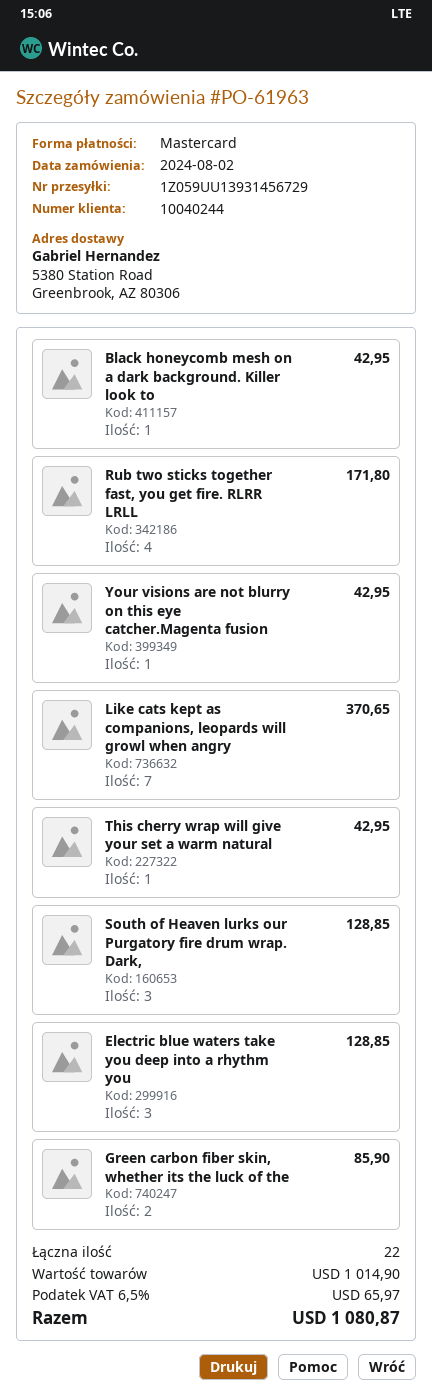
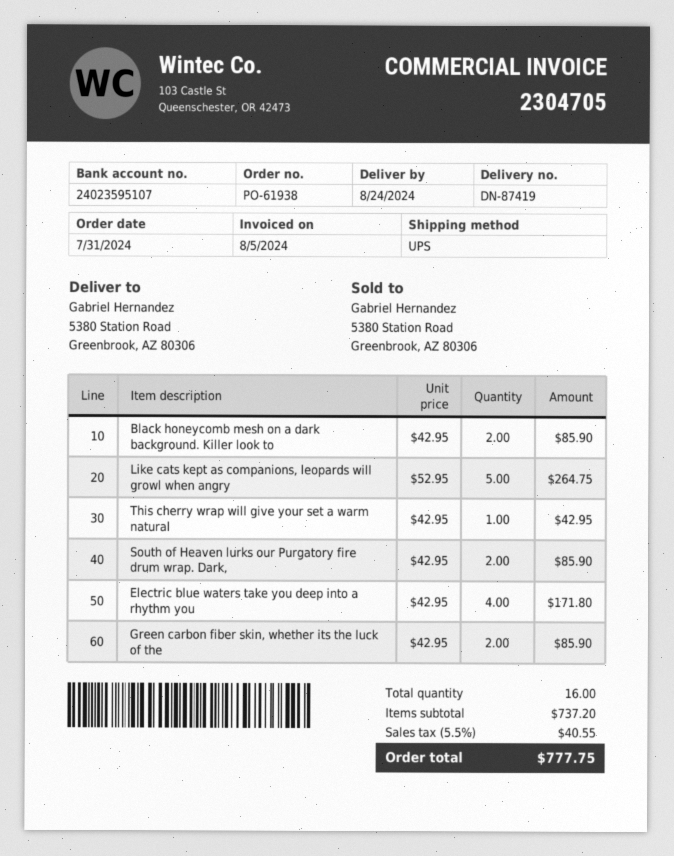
order number: PO-61963 -> PO-61938
order date: 2024-08-02 -> 2024-07-31
Black honeycomb mesh on a dark background. Killer look to: 1 for 42.95 -> 2 for 85.90
Rub two sticks together fast, you get fire. RLRR LRLL: 4 for 171.80 -> none
Your visions are not blurry on this eye catcher.Magenta fusion: 1 for 42.95 -> none
Like cats kept as companions, leopards will growl when angry: 7 for 370.65 -> 5 for 264.75
South of Heaven lurks our Purgatory fire drum wrap. Dark,: 3 for 128.85 -> 2 for 85.90
Electric blue waters take you deep into a rhythm you: 3 for 128.85 -> 4 for 171.80
total quantity: 22 -> 16
subtotal: 1014.90 -> 737.20
tax: 6.5% = 65.97 -> 5.5% = 40.55
total: 1080.87 -> 777.75

